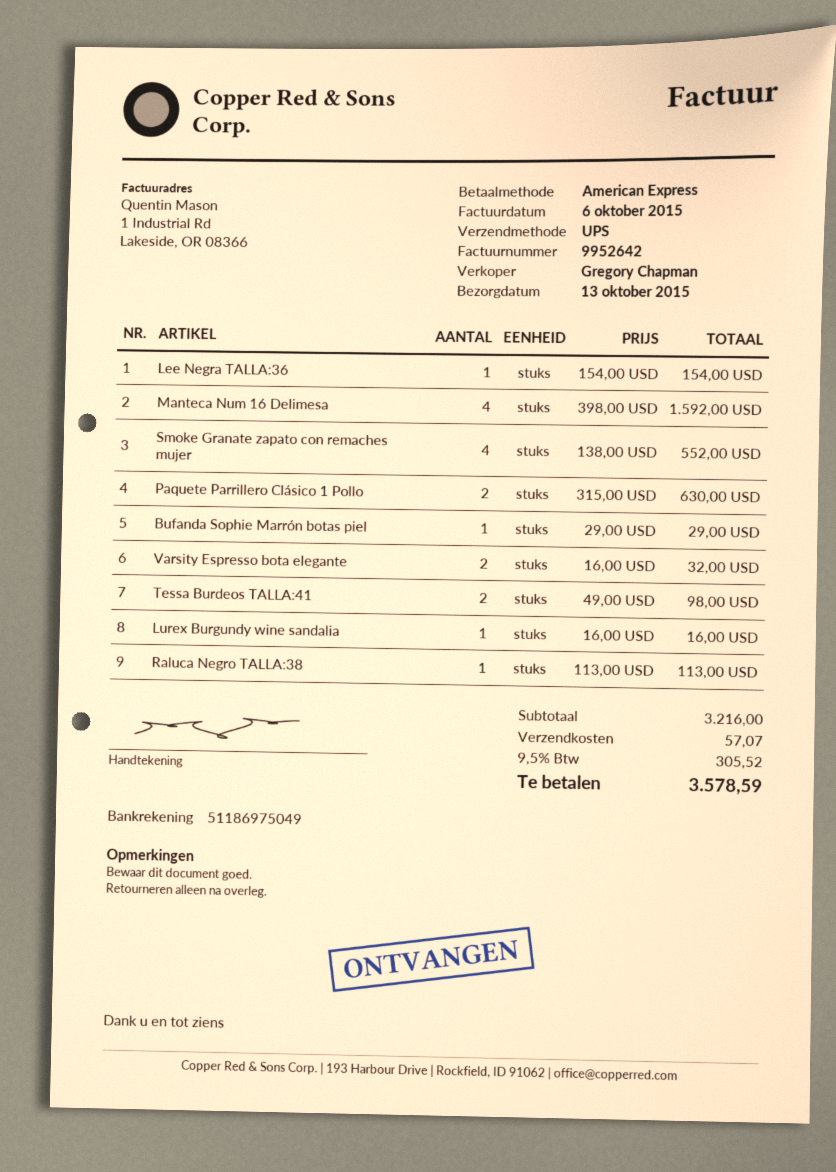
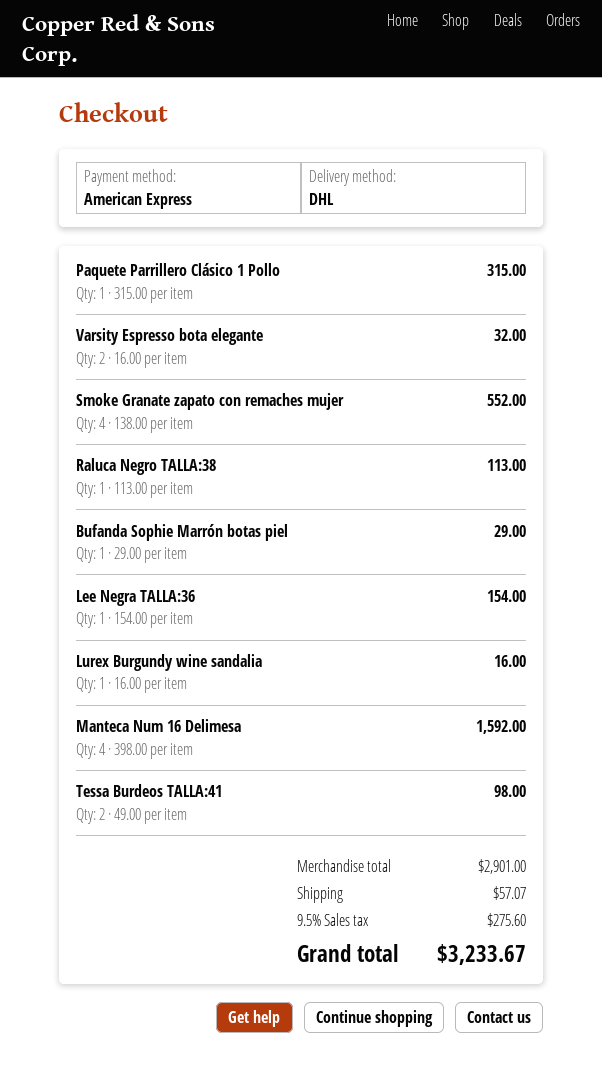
shipping method: UPS -> DHL
Paquete Parrillero Clásico 1 Pollo: 2 x 315.00 = 630.00 -> 1 x 315.00 = 315.00
subtotal: 3216.00 -> 2901.00
tax: 9.5% = 305.52 -> 9.5% = 275.60
total: 3578.59 -> 3233.67

